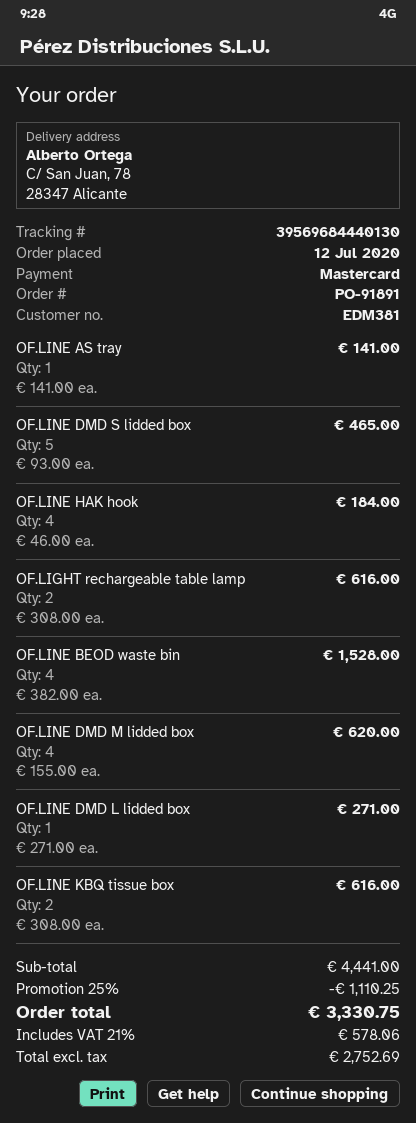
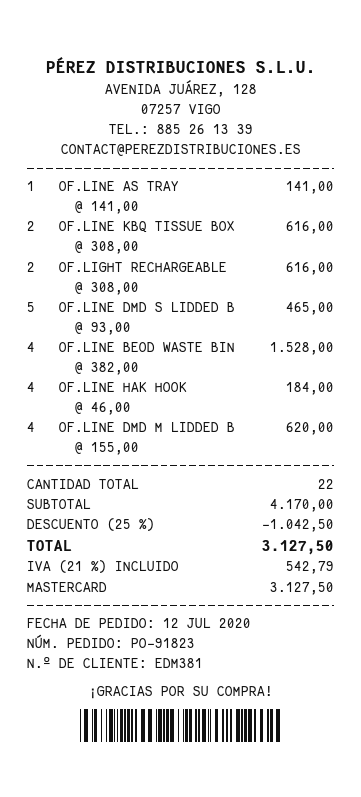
order number: PO-91891 -> PO-91823
OF.LINE DMD L lidded box: 1 x 271.00 = 271.00 -> none
subtotal: 4441.00 -> 4170.00
discount: 25% = 1110.25 -> 25% = 1042.50
tax: 21% = 578.06 -> 21% = 542.79
total: 3330.75 -> 3127.50

